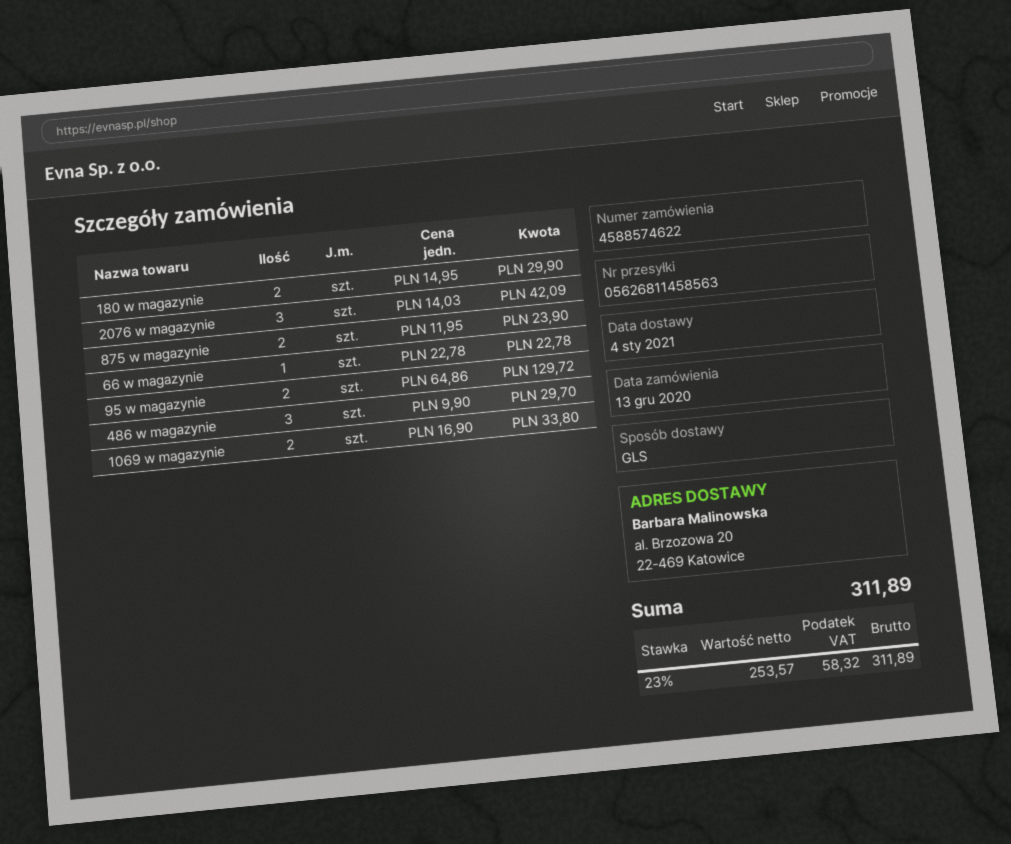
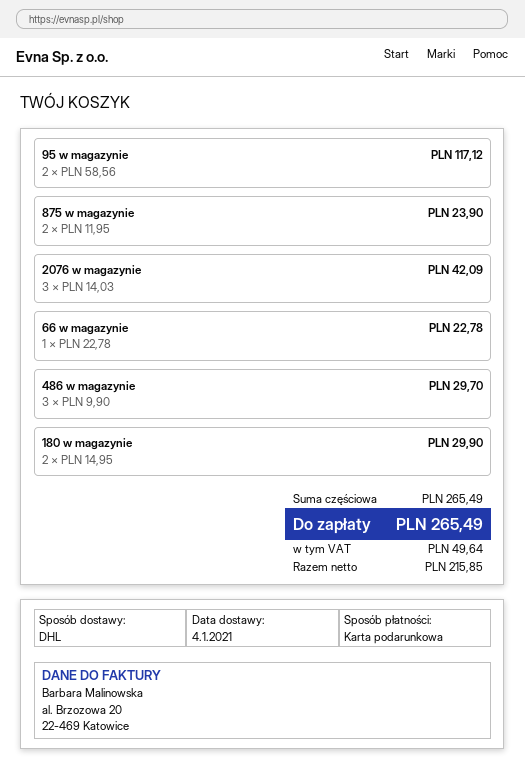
shipping method: GLS -> DHL
95 w magazynie: 2 x 64.86 = 129.72 -> 2 x 58.56 = 117.12
1069 w magazynie: 2 x 16.90 = 33.80 -> none
net: 253.57 -> 215.85
tax: 58.32 -> 49.64
total: 311.89 -> 265.49

